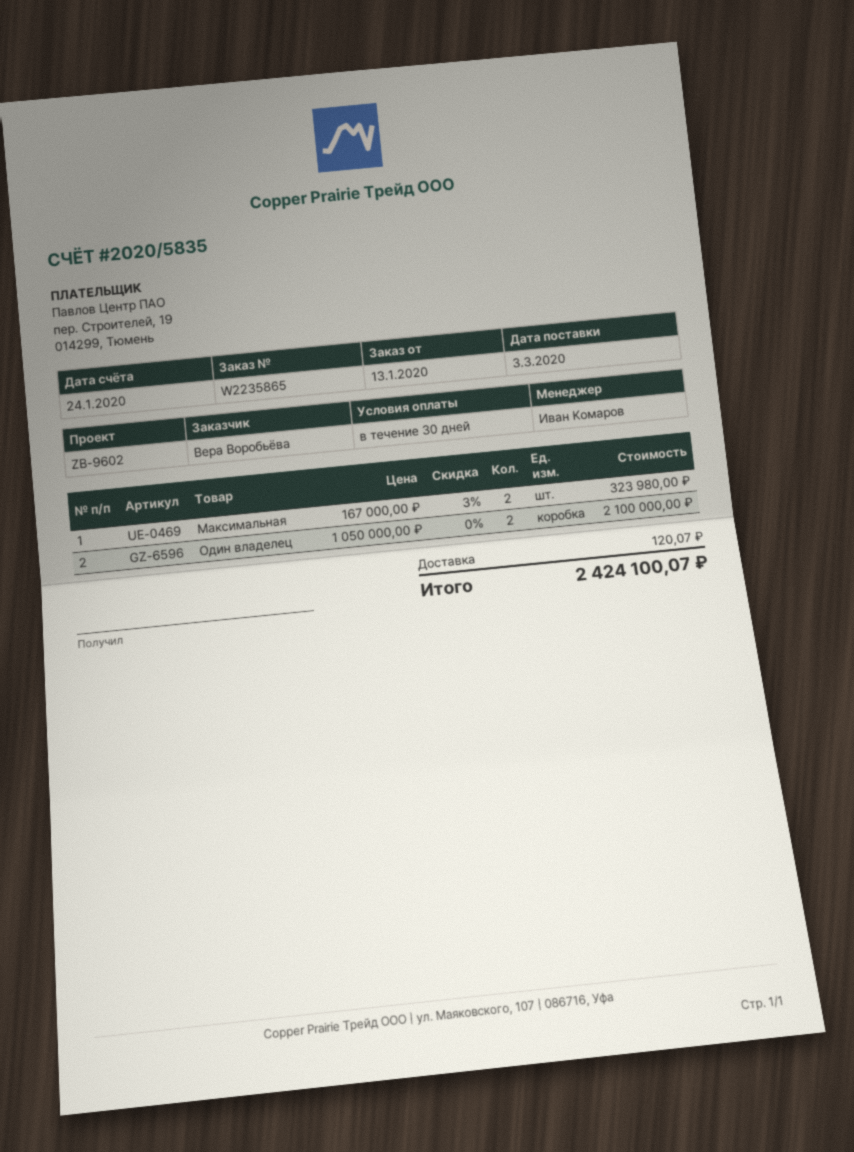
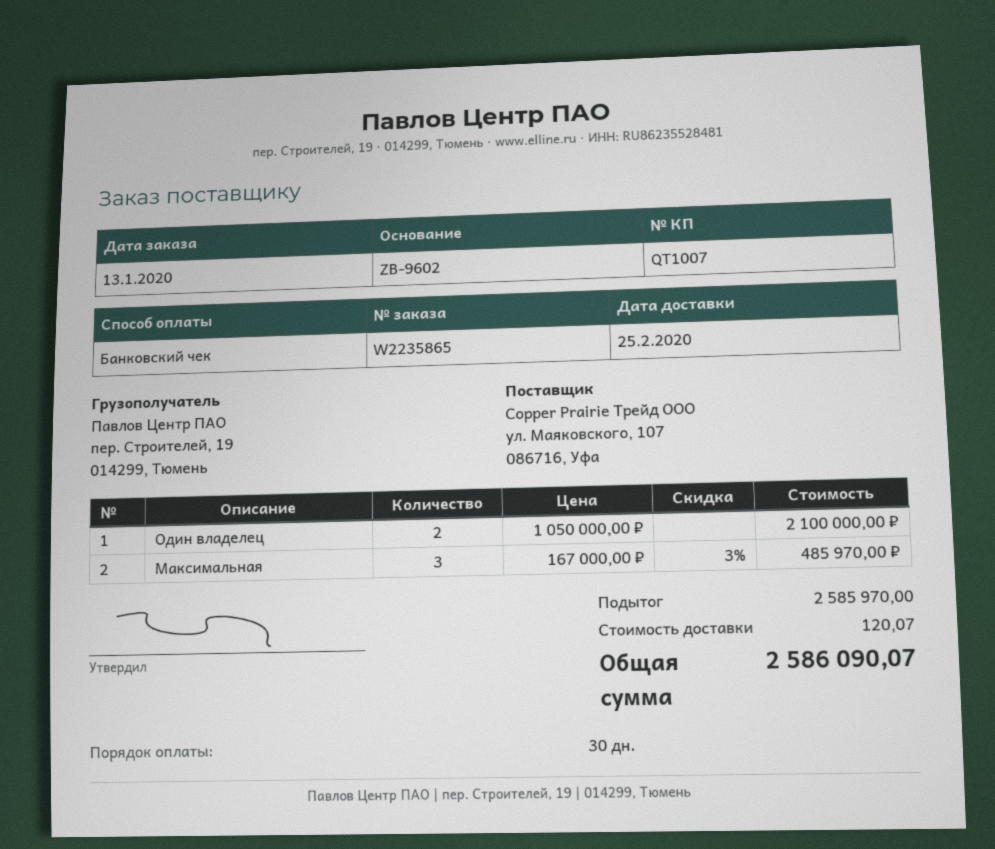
delivery date: 2020-03-03 -> 2020-02-25
Максимальная: 2 x 167000.00 - 3% = 323980.00 -> 3 x 167000.00 - 3% = 485970.00
total: 2424100.07 -> 2586090.07

